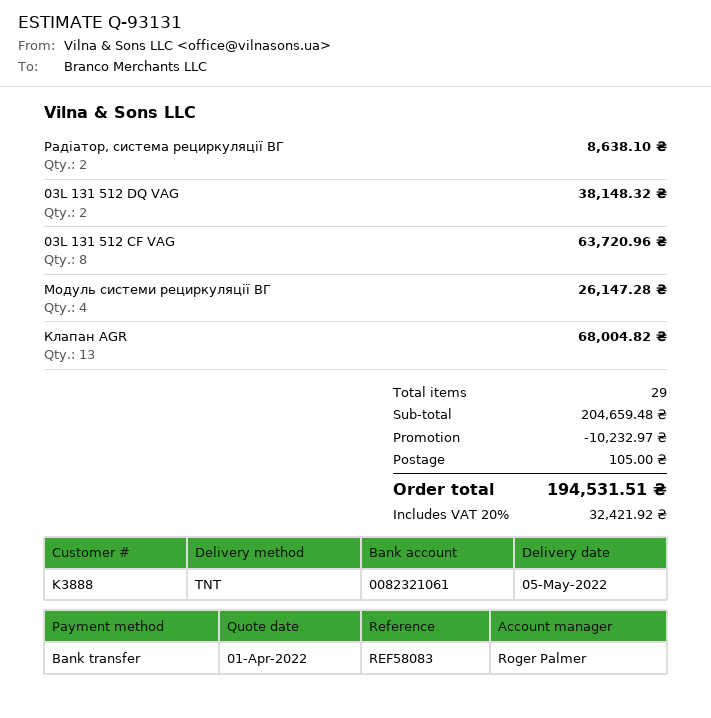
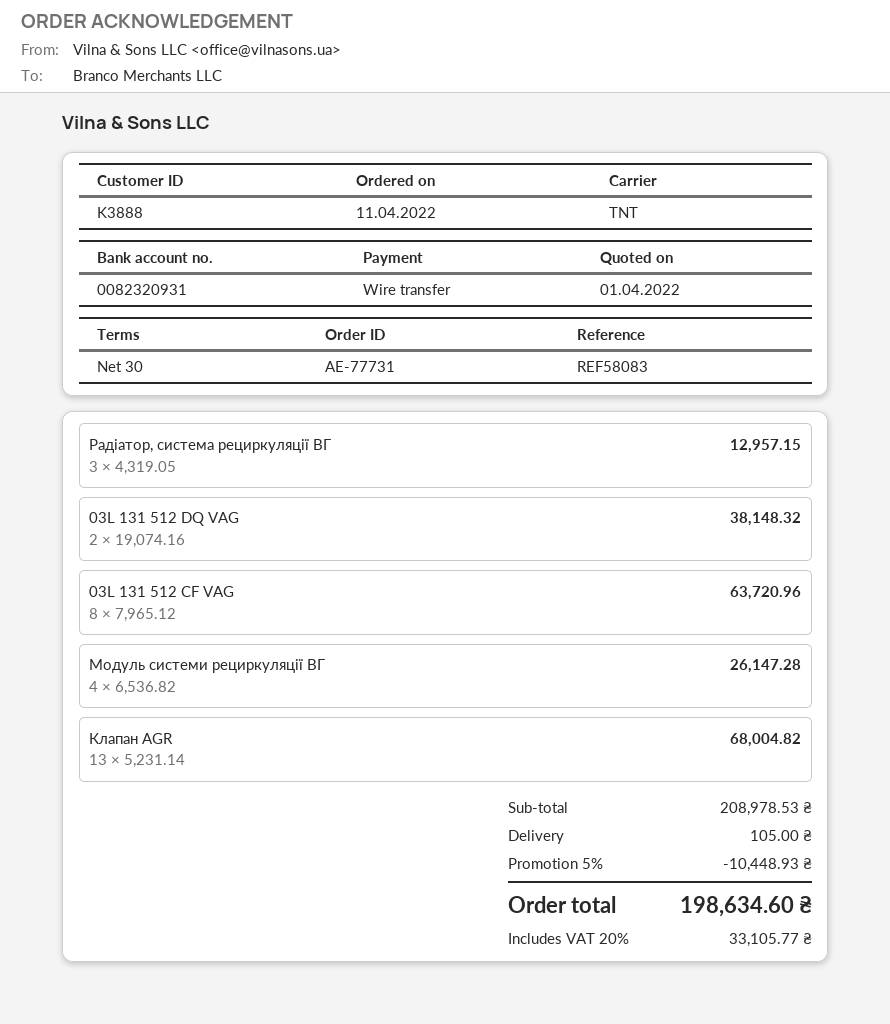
bank account: 0082321061 -> 0082320931
Радіатор, система рециркуляції ВГ: 2 for 8638.10 -> 3 for 12957.15
subtotal: 204659.48 -> 208978.53
discount: 10232.97 -> 10448.93
tax: 20% = 32421.92 -> 20% = 33105.77
total: 194531.51 -> 198634.60

